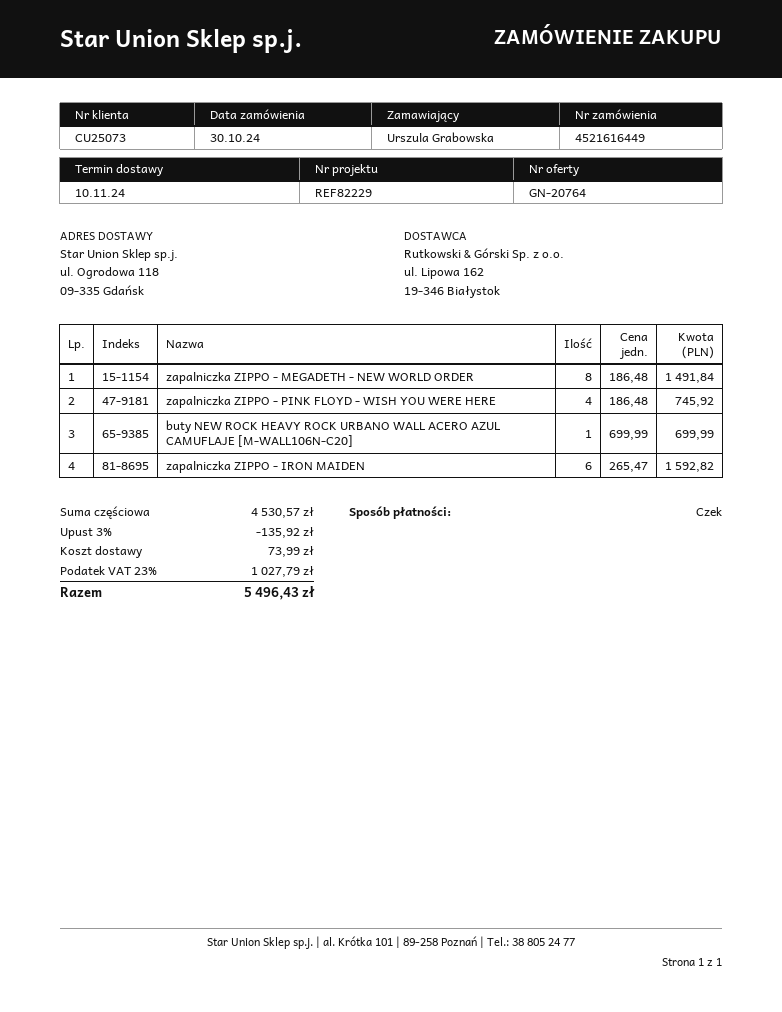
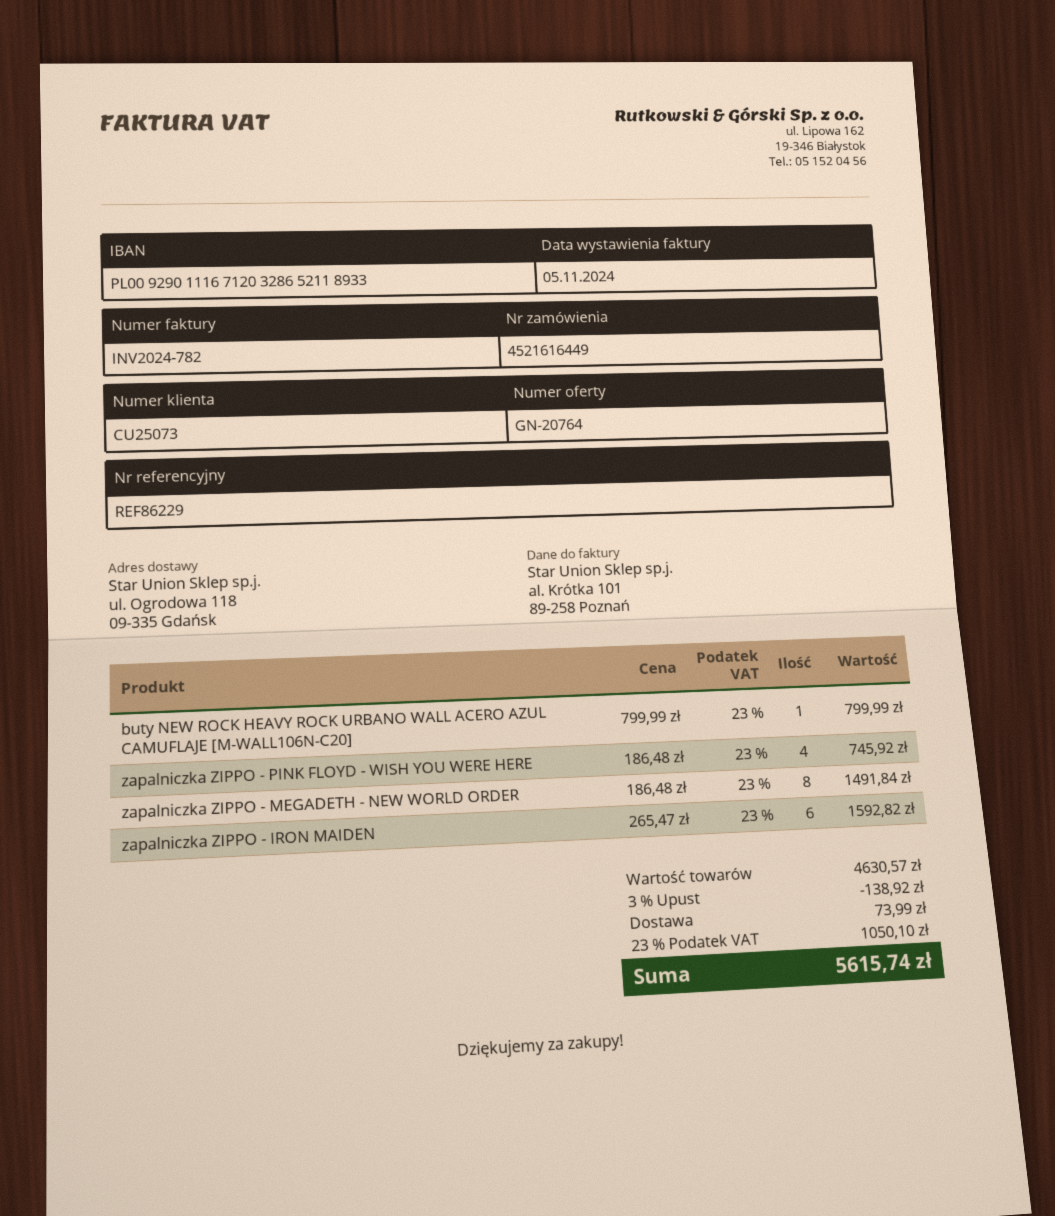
reference: REF82229 -> REF86229
buty NEW ROCK HEAVY ROCK URBANO WALL ACERO AZUL CAMUFLAJE [M-WALL106N-C20]: 1 x 699.99 = 699.99 -> 1 x 799.99 = 799.99
subtotal: 4530.57 -> 4630.57
discount: 3% = 135.92 -> 3% = 138.92
tax: 23% = 1027.79 -> 23% = 1050.10
total: 5496.43 -> 5615.74

